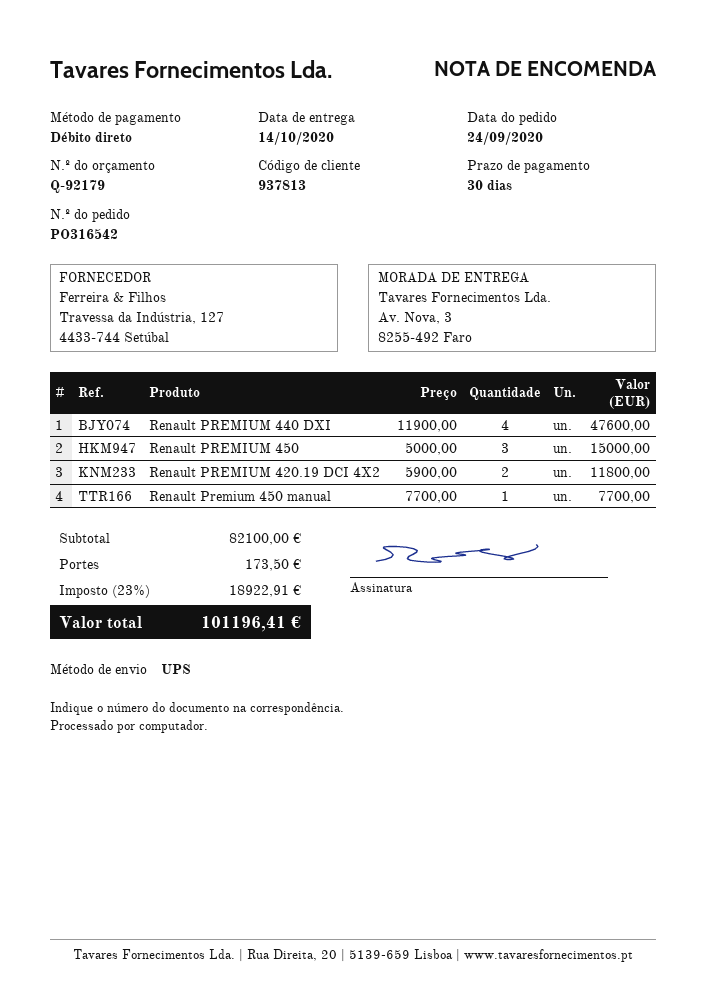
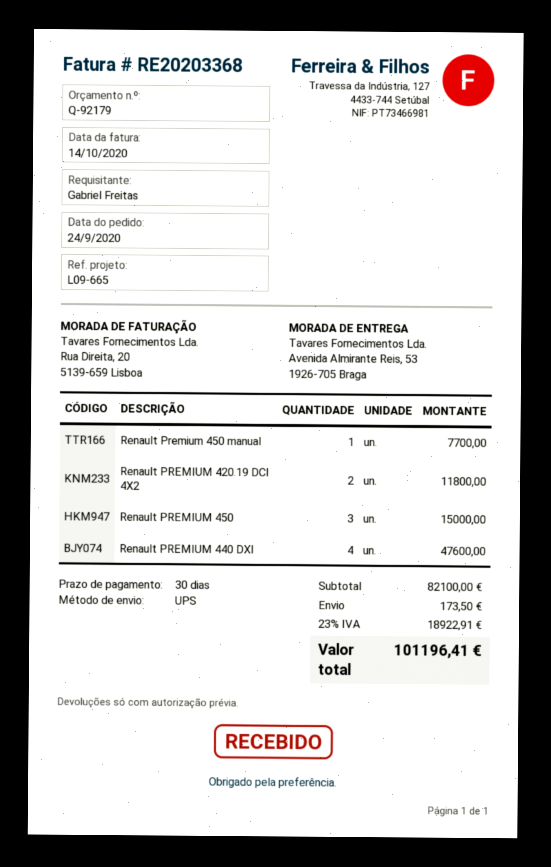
ship to: Av. Nova, 3, 8255-492 Faro -> Avenida Almirante Reis, 53, 1926-705 Braga

